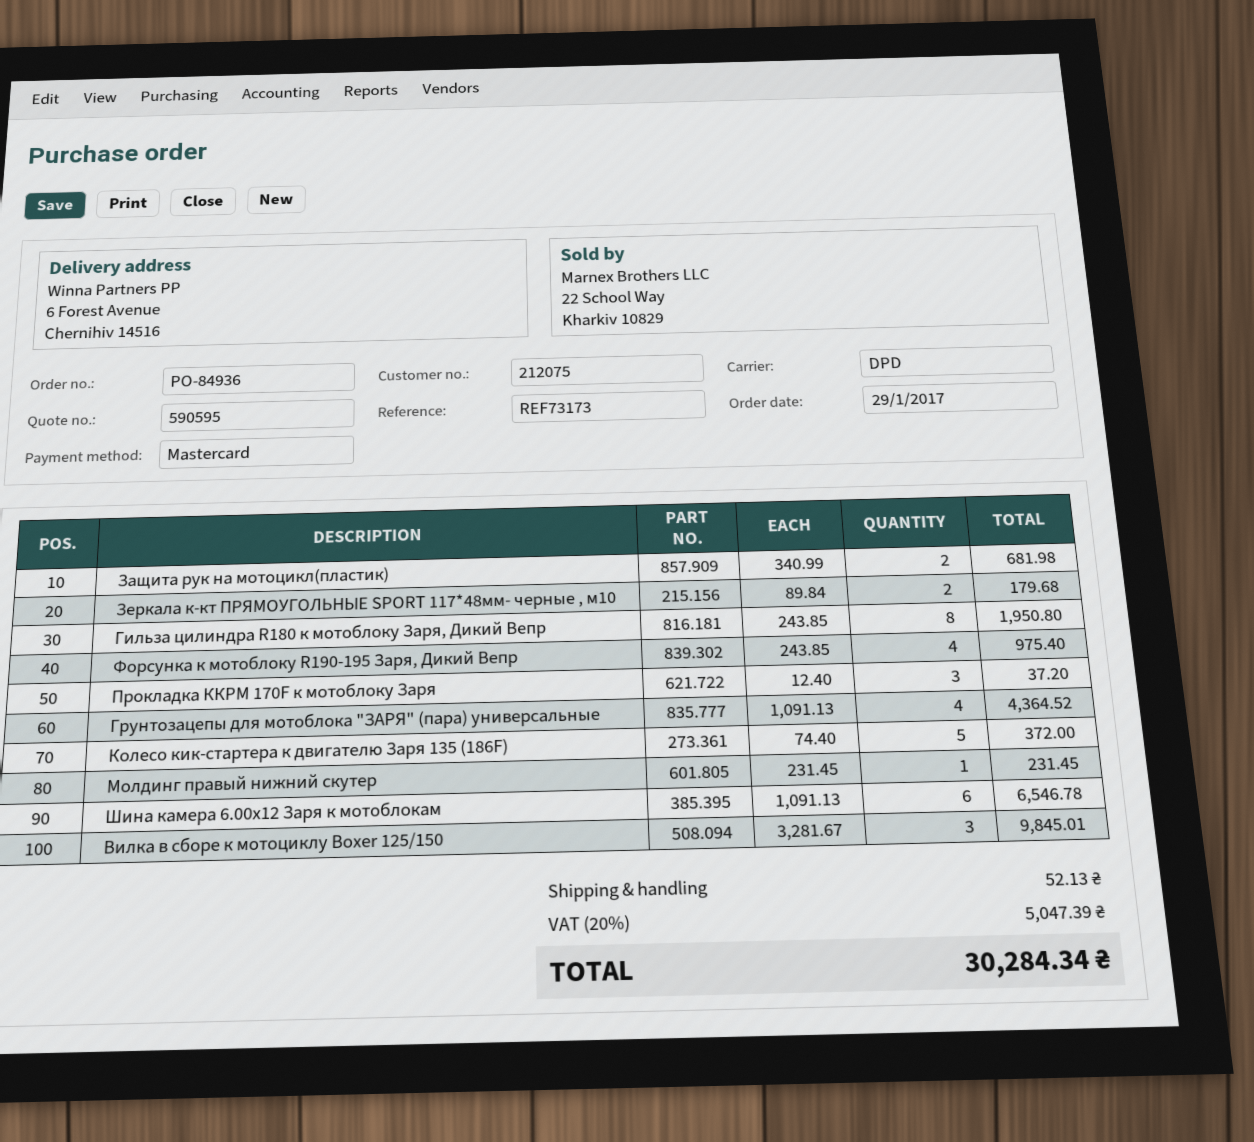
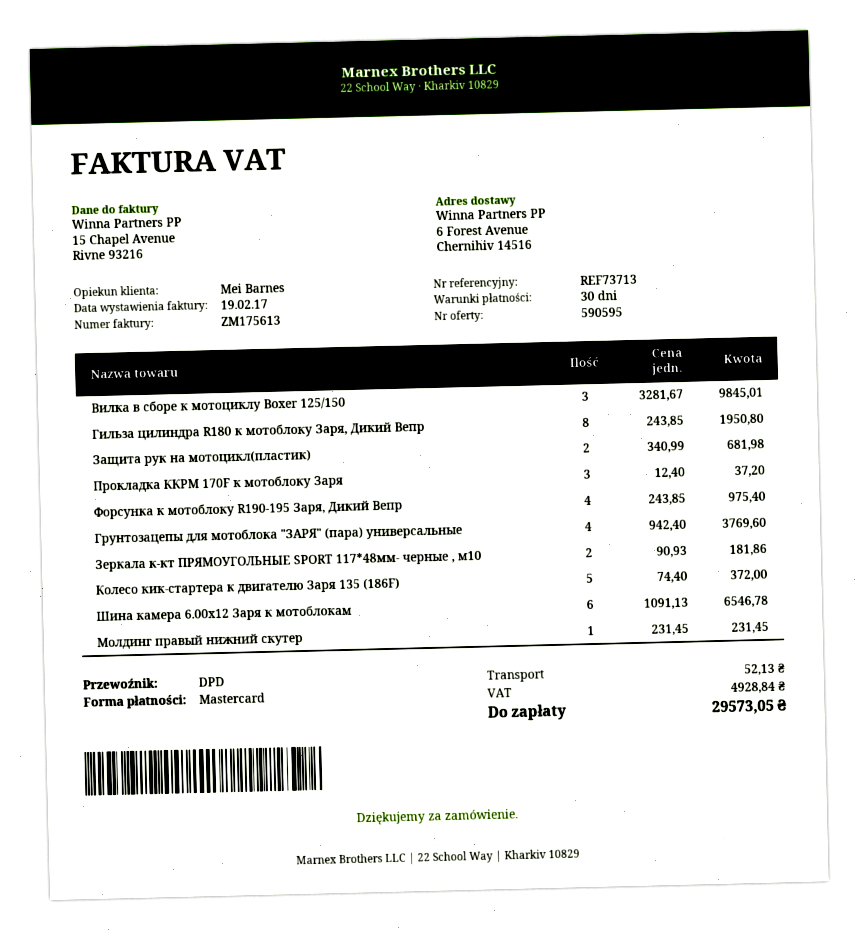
reference: REF73173 -> REF73713
Зеркала к-кт ПРЯМОУГОЛЬНЫЕ SPORT 117*48мм- черные , м10: 2 x 89.84 = 179.68 -> 2 x 90.93 = 181.86
Грунтозацепы для мотоблока "ЗАРЯ" (пара) универсальные: 4 x 1091.13 = 4364.52 -> 4 x 942.40 = 3769.60
tax: 5047.39 -> 4928.84
total: 30284.34 -> 29573.05

